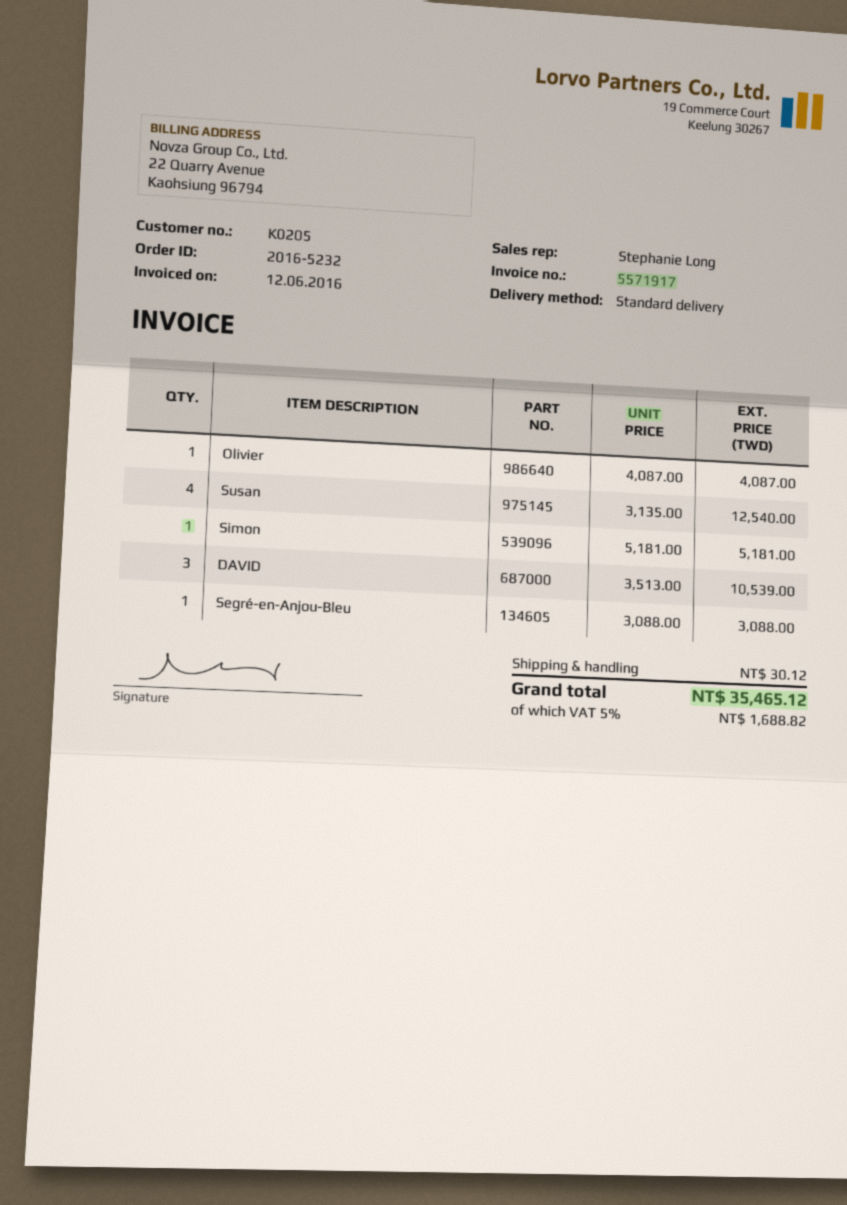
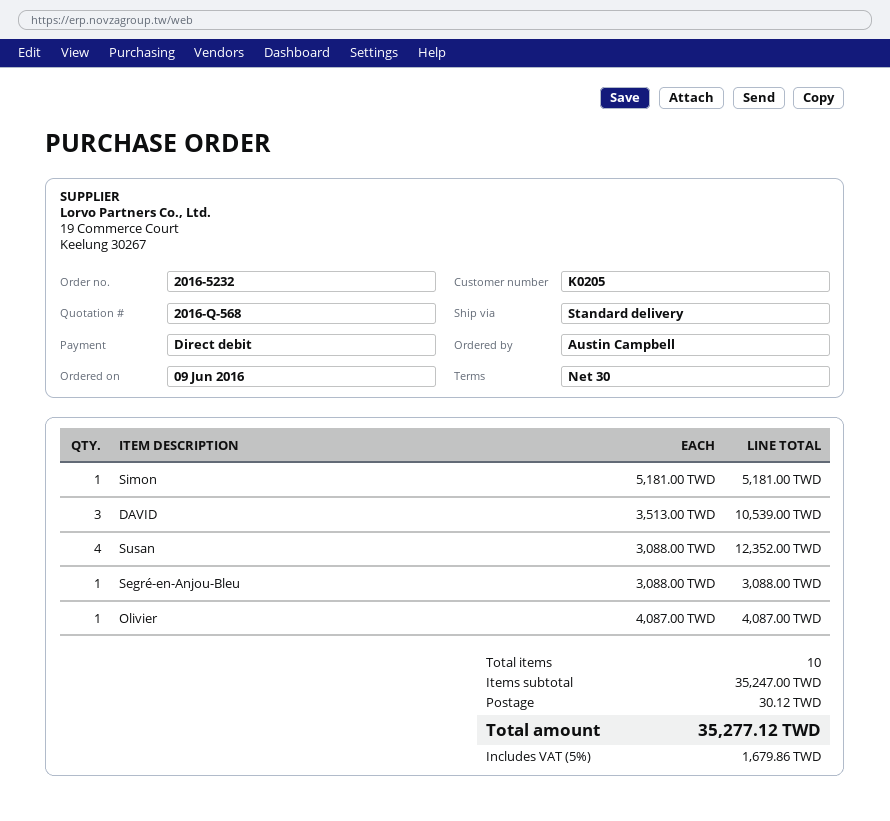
Susan: 4 x 3135.00 = 12540.00 -> 4 x 3088.00 = 12352.00
tax: 5% = 1688.82 -> 5% = 1679.86
total: 35465.12 -> 35277.12

